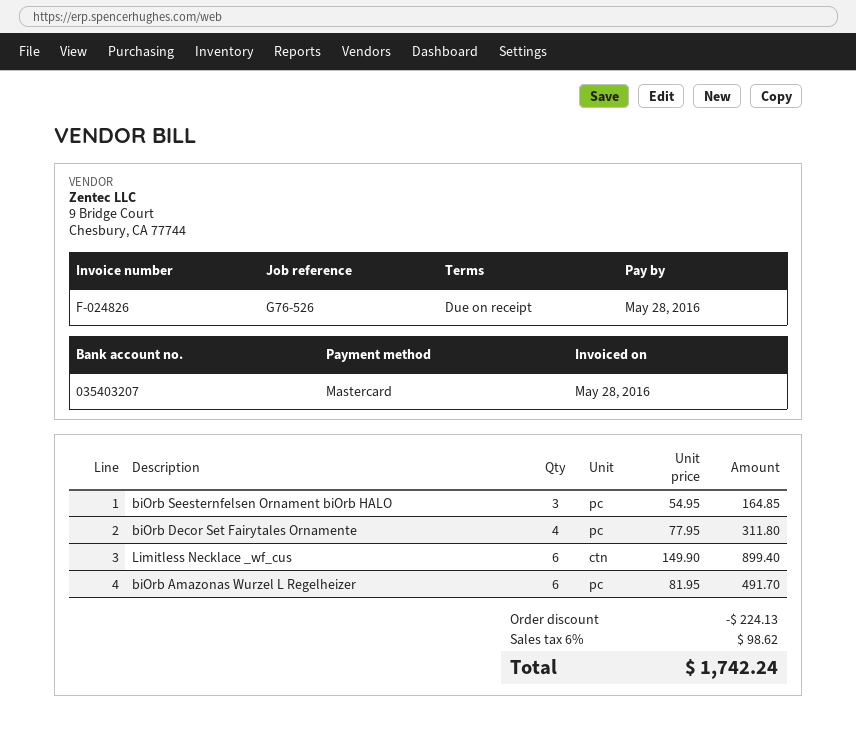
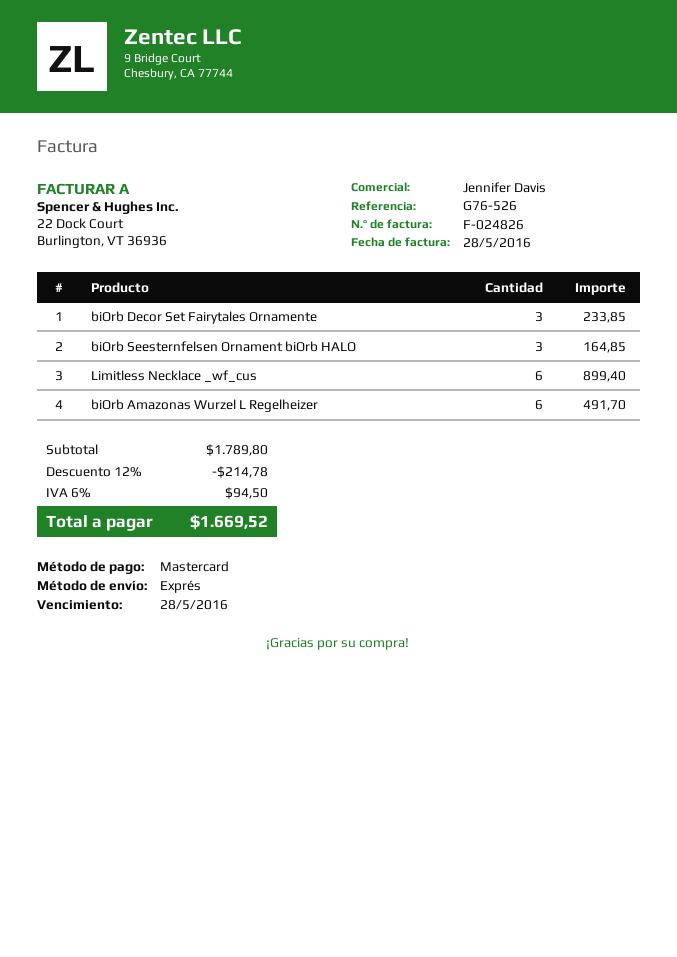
biOrb Decor Set Fairytales Ornamente: 4 for 311.80 -> 3 for 233.85
discount: 224.13 -> 214.78
tax: 6% = 98.62 -> 6% = 94.50
total: 1742.24 -> 1669.52

